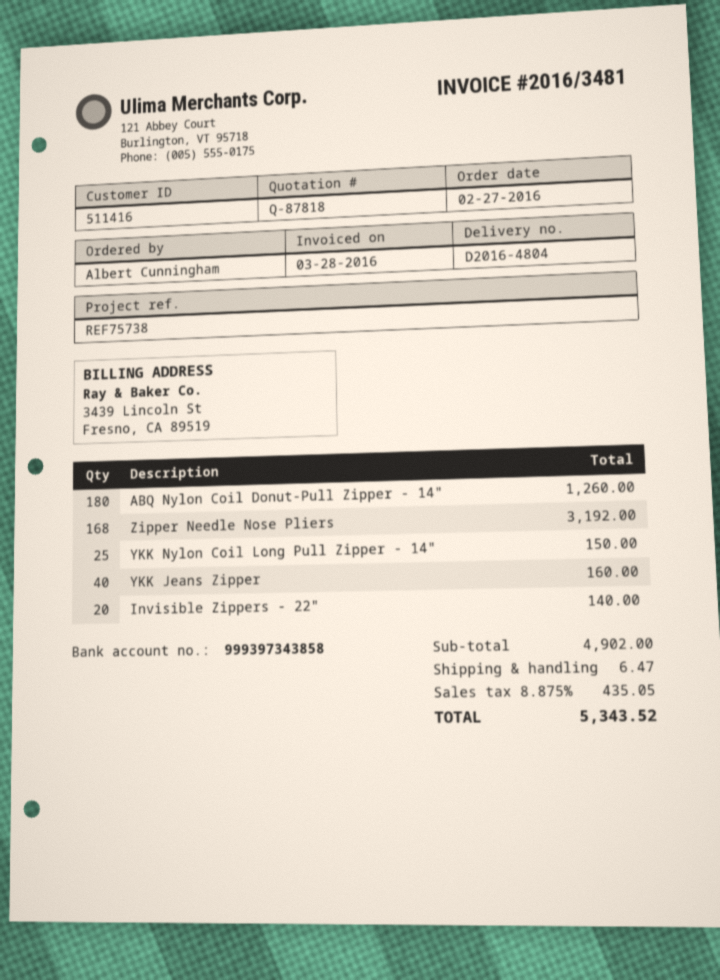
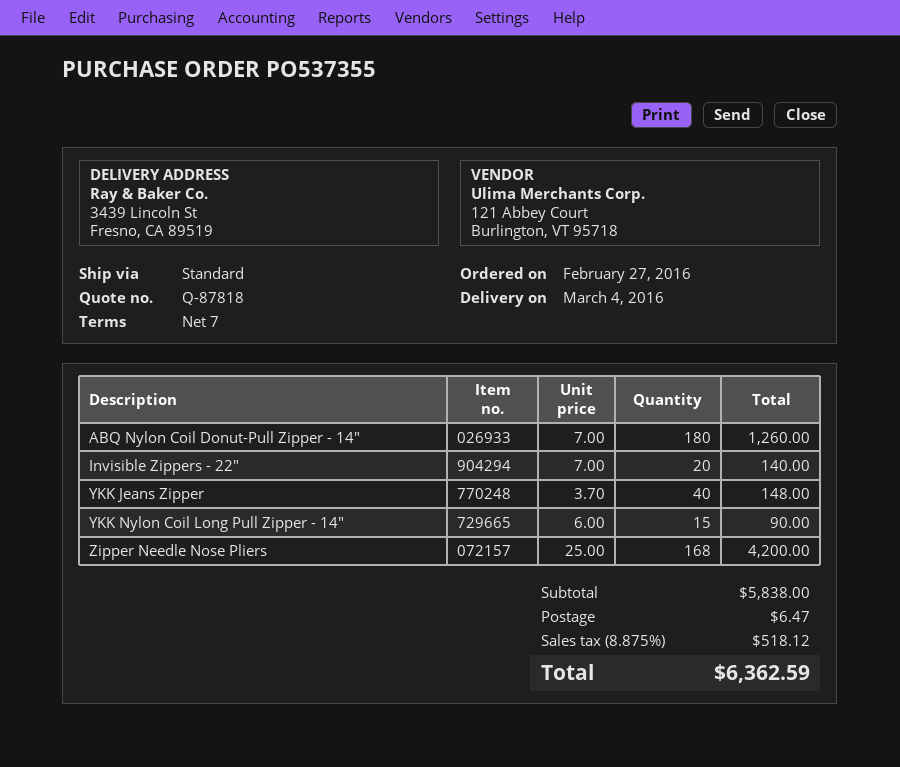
Zipper Needle Nose Pliers: 168 for 3192.00 -> 168 for 4200.00
YKK Nylon Coil Long Pull Zipper - 14": 25 for 150.00 -> 15 for 90.00
YKK Jeans Zipper: 40 for 160.00 -> 40 for 148.00
subtotal: 4902.00 -> 5838.00
tax: 8.875% = 435.05 -> 8.875% = 518.12
total: 5343.52 -> 6362.59

